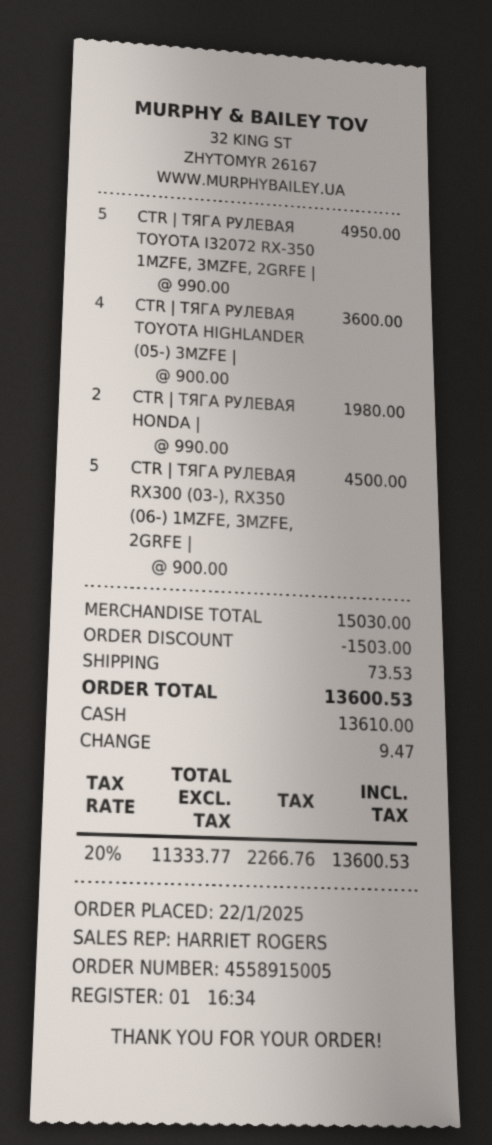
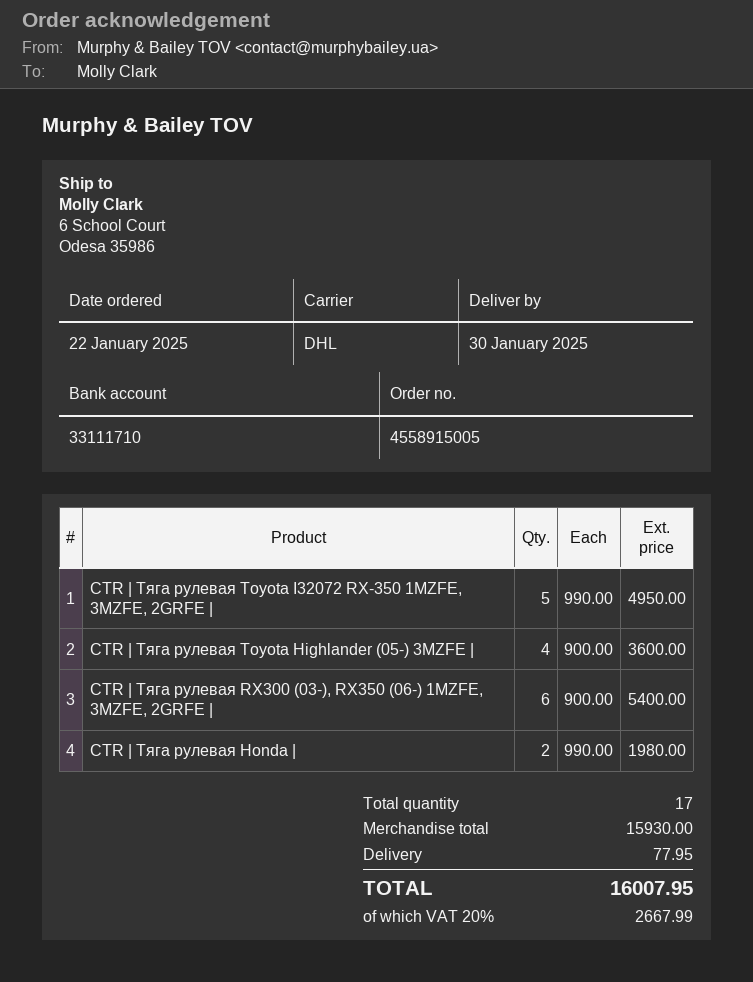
CTR | ТЯГА РУЛЕВАЯ RX300 (03-), RX350 (06-) 1MZFE, 3MZFE, 2GRFE |: 5 x 900.00 = 4500.00 -> 6 x 900.00 = 5400.00
subtotal: 15030.00 -> 15930.00
discount: 1503.00 -> none
shipping: 73.53 -> 77.95
tax: 20% = 2266.76 -> 20% = 2667.99
total: 13600.53 -> 16007.95

